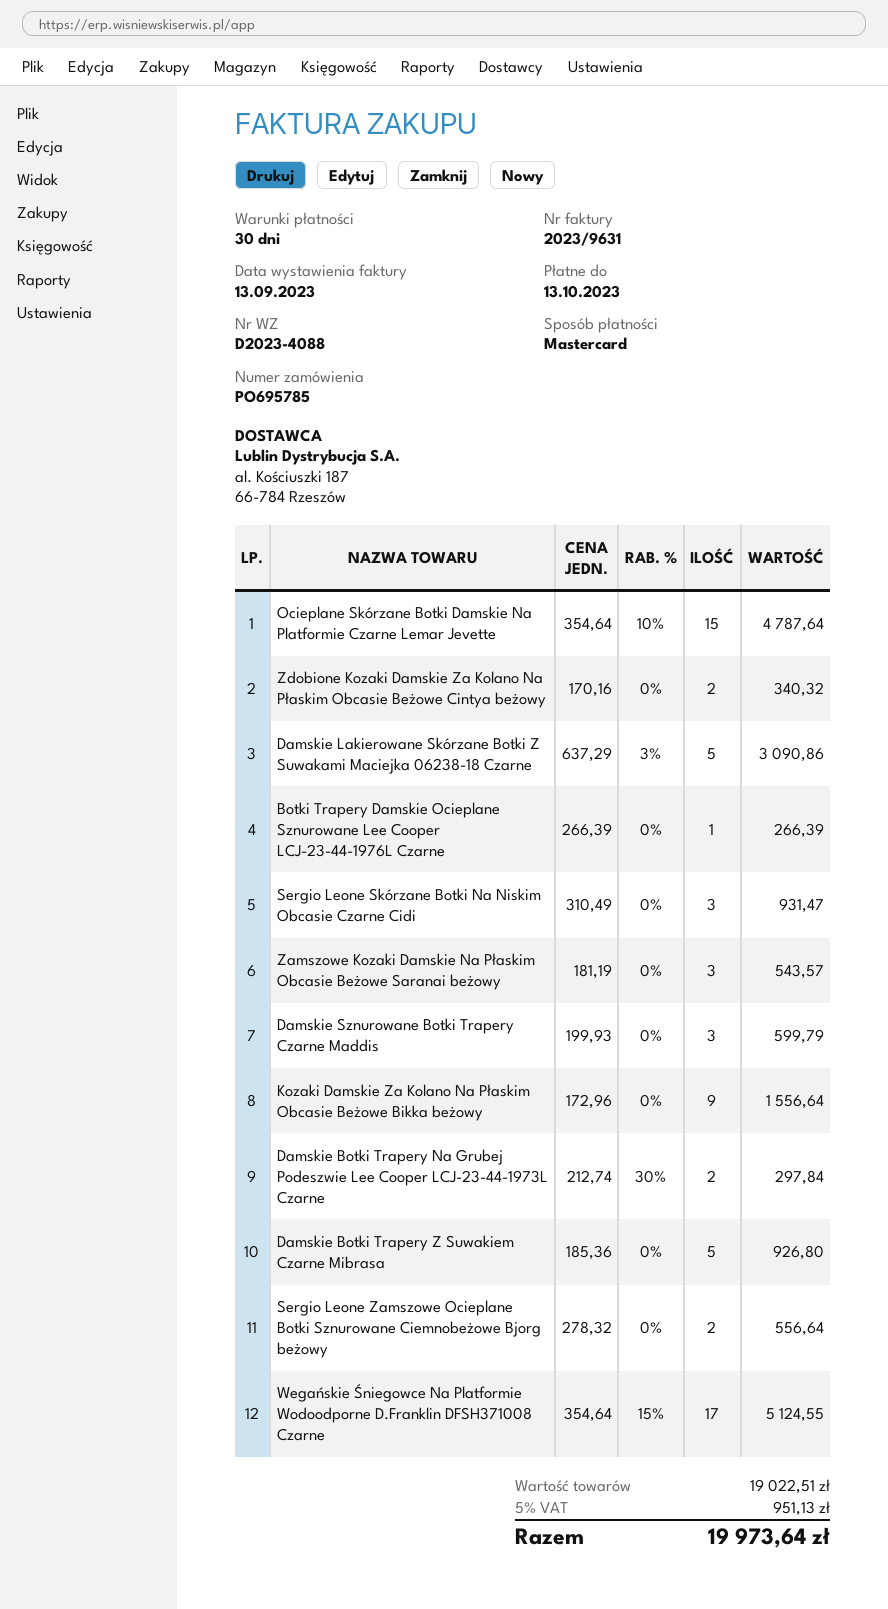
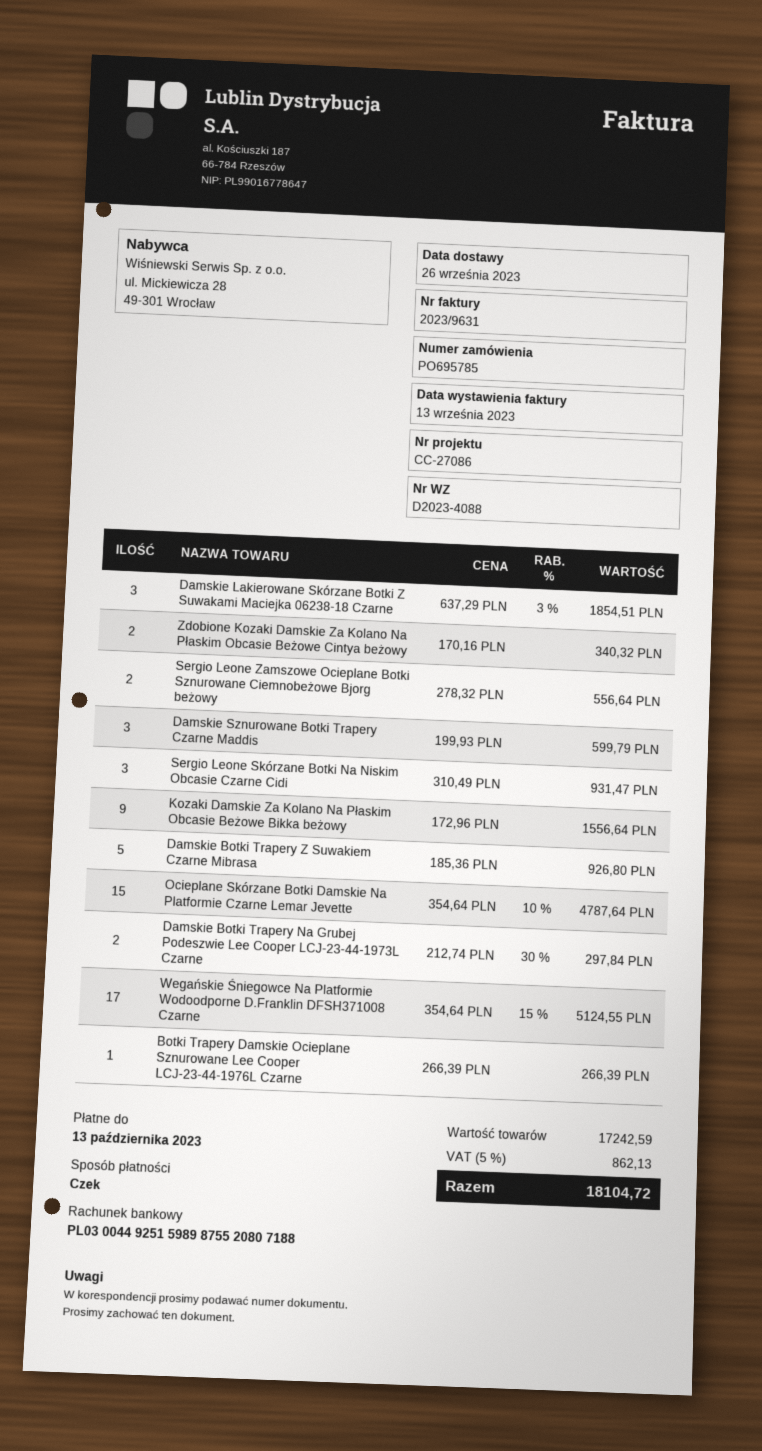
payment method: Mastercard -> cheque
Damskie Lakierowane Skórzane Botki Z Suwakami Maciejka 06238-18 Czarne: 5 x 637.29 - 3% = 3090.86 -> 3 x 637.29 - 3% = 1854.51
Zamszowe Kozaki Damskie Na Płaskim Obcasie Beżowe Saranai beżowy: 3 x 181.19 = 543.57 -> none
subtotal: 19022.51 -> 17242.59
tax: 5% = 951.13 -> 5% = 862.13
total: 19973.64 -> 18104.72

